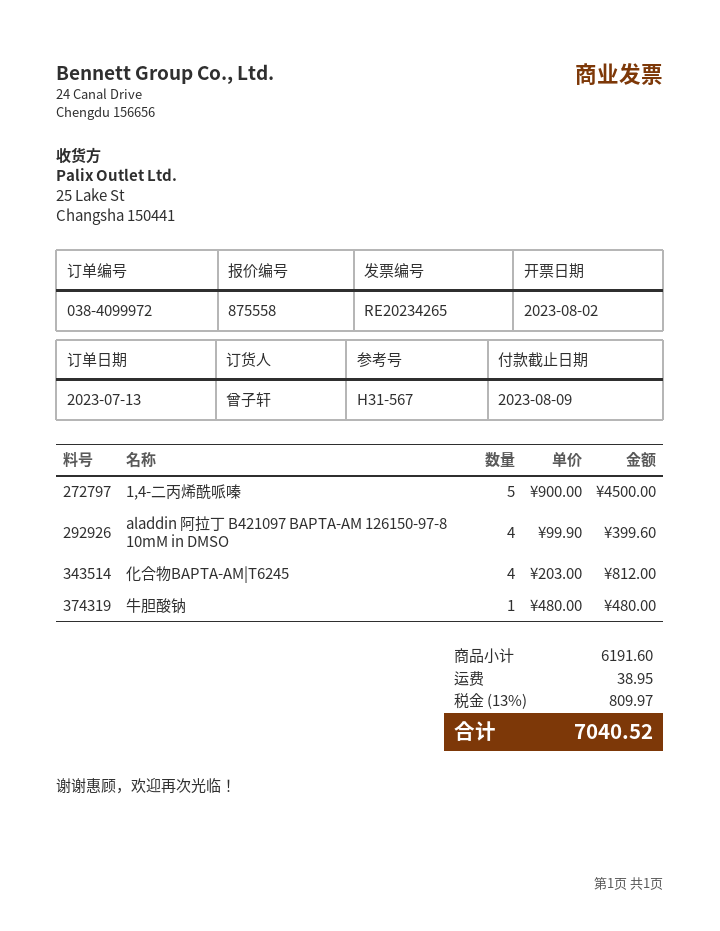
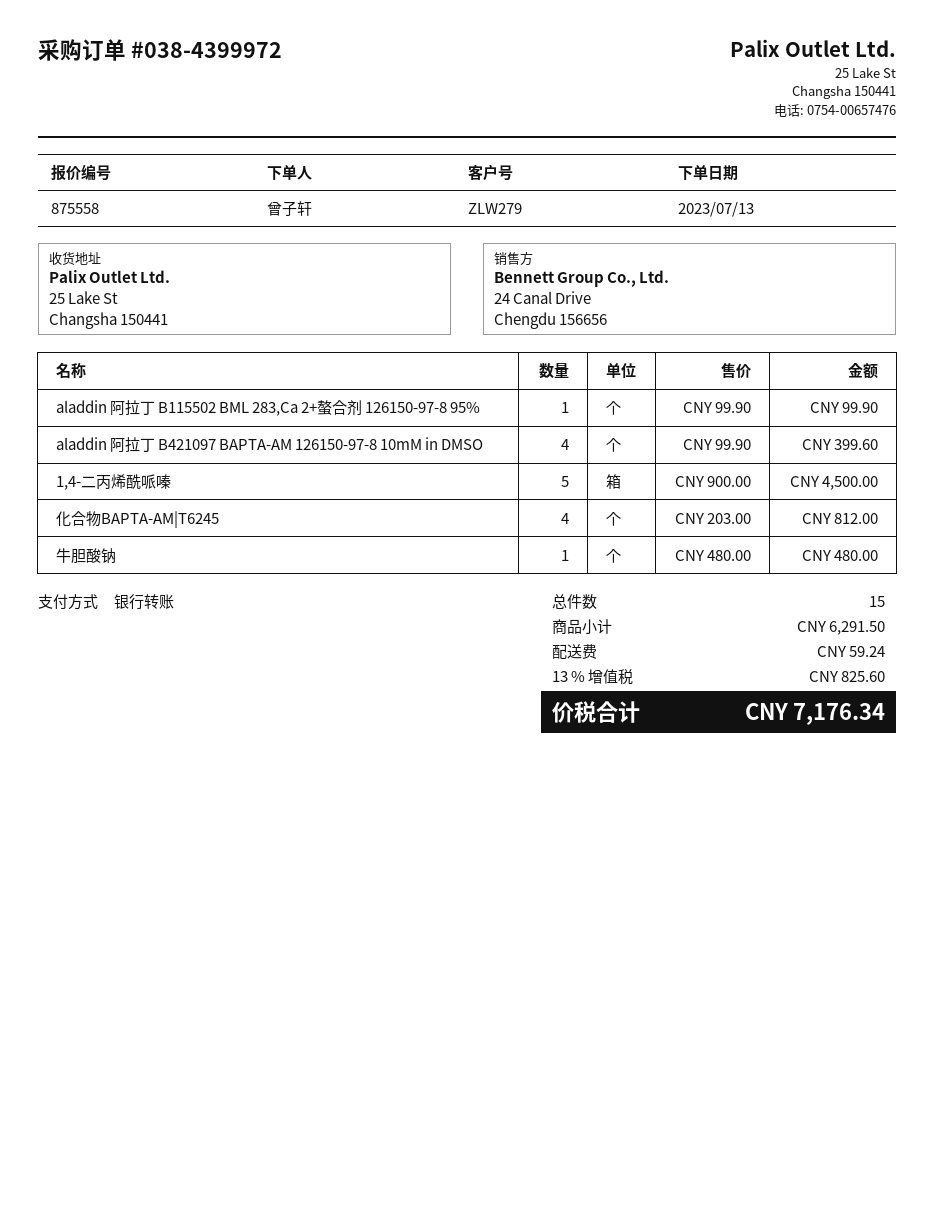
order number: 038-4099972 -> 038-4399972
aladdin 阿拉丁 B115502 BML 283,Ca 2+螯合剂 126150-97-8 95%: none -> 1 x 99.90 = 99.90
subtotal: 6191.60 -> 6291.50
shipping: 38.95 -> 59.24
tax: 13% = 809.97 -> 13% = 825.60
total: 7040.52 -> 7176.34

